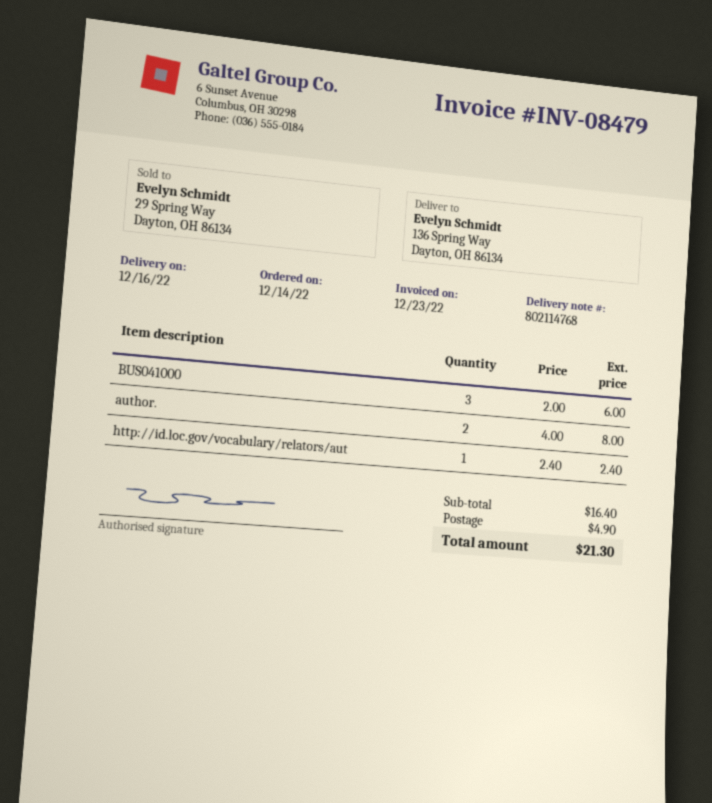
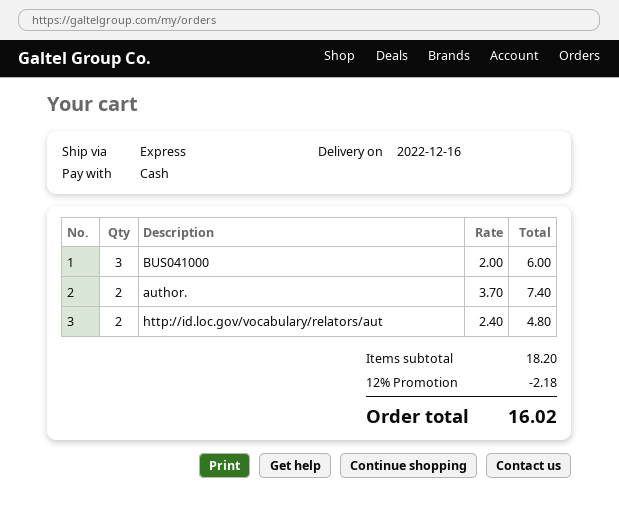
author.: 2 x 4.00 = 8.00 -> 2 x 3.70 = 7.40
http://id.loc.gov/vocabulary/relators/aut: 1 x 2.40 = 2.40 -> 2 x 2.40 = 4.80
subtotal: 16.40 -> 18.20
discount: none -> 12% = 2.18
shipping: 4.90 -> none
total: 21.30 -> 16.02

